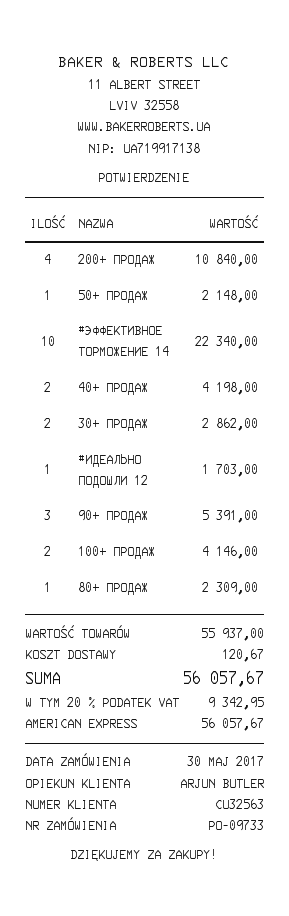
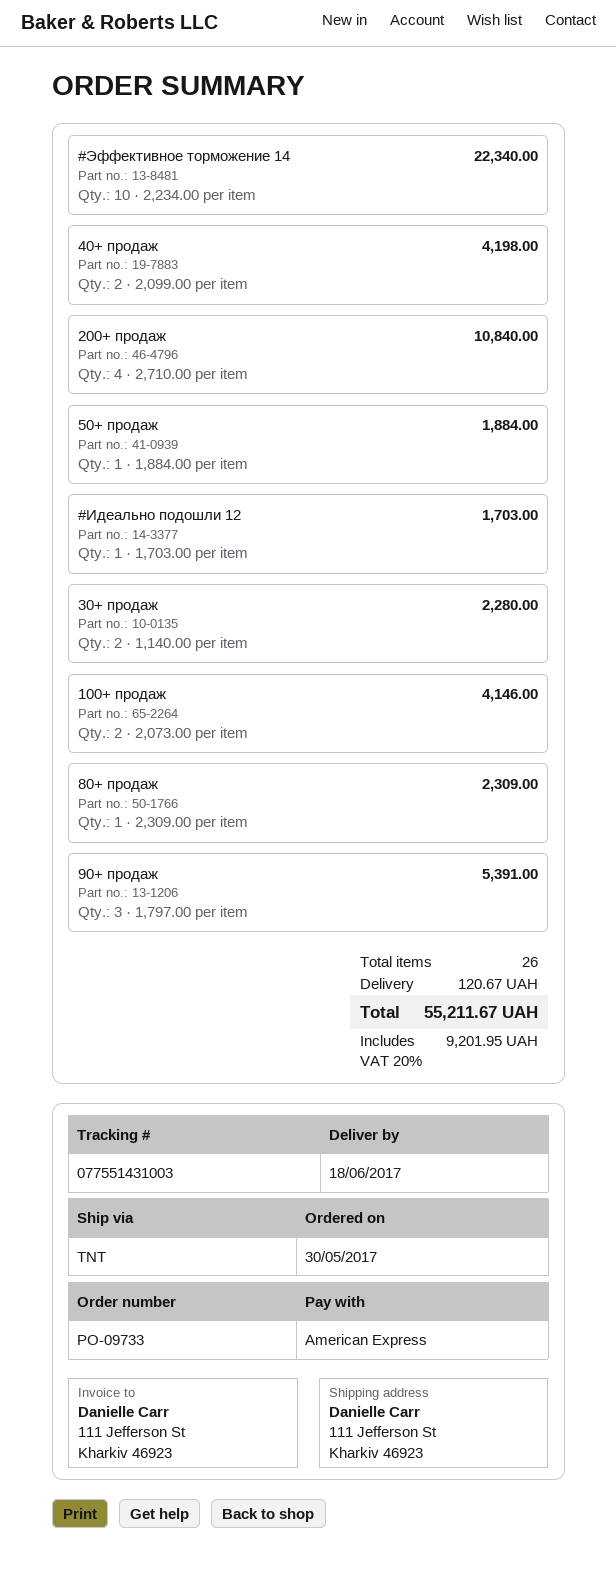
50+ ПРОДАЖ: 1 for 2148.00 -> 1 for 1884.00
30+ ПРОДАЖ: 2 for 2862.00 -> 2 for 2280.00
tax: 20% = 9342.95 -> 20% = 9201.95
total: 56057.67 -> 55211.67

